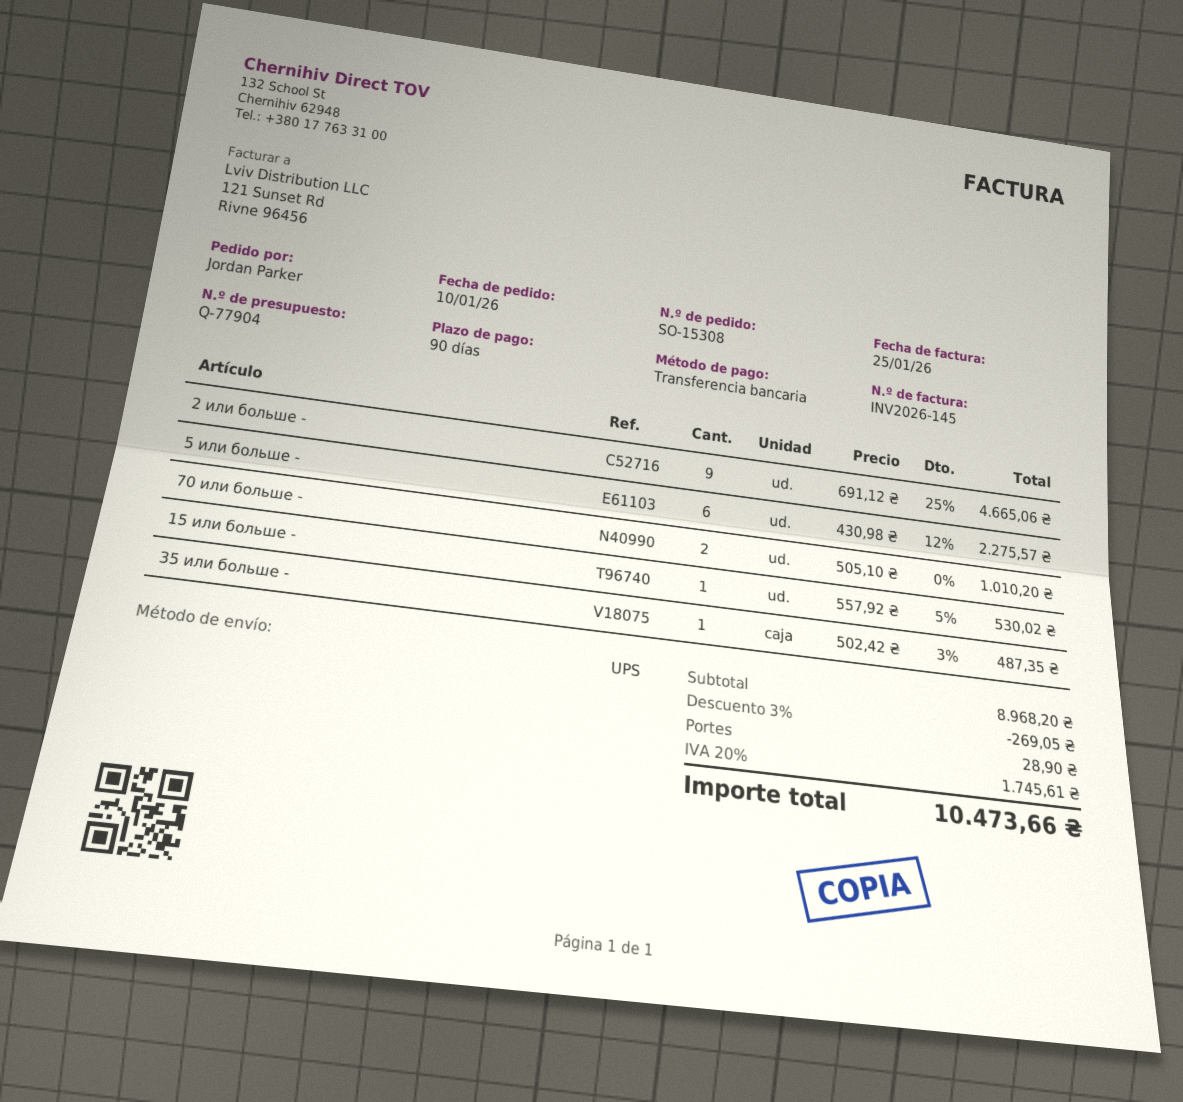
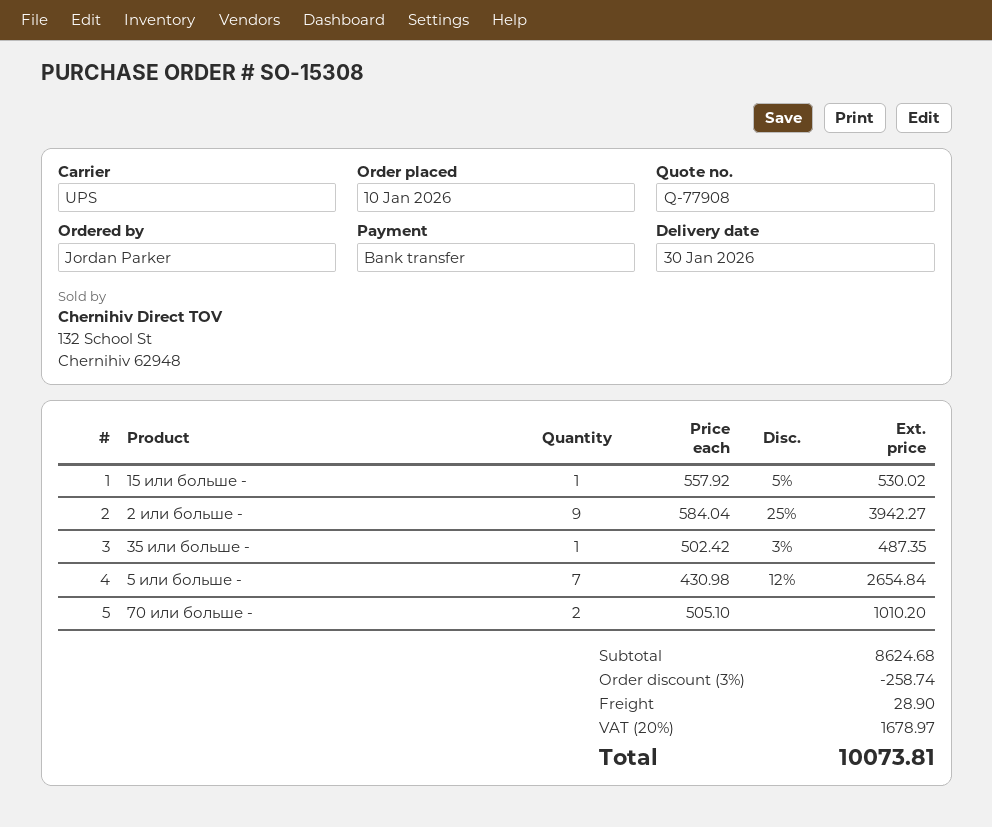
quote number: Q-77904 -> Q-77908
2 или больше -: 9 x 691.12 - 25% = 4665.06 -> 9 x 584.04 - 25% = 3942.27
5 или больше -: 6 x 430.98 - 12% = 2275.57 -> 7 x 430.98 - 12% = 2654.84
subtotal: 8968.20 -> 8624.68
discount: 3% = 269.05 -> 3% = 258.74
tax: 20% = 1745.61 -> 20% = 1678.97
total: 10473.66 -> 10073.81

